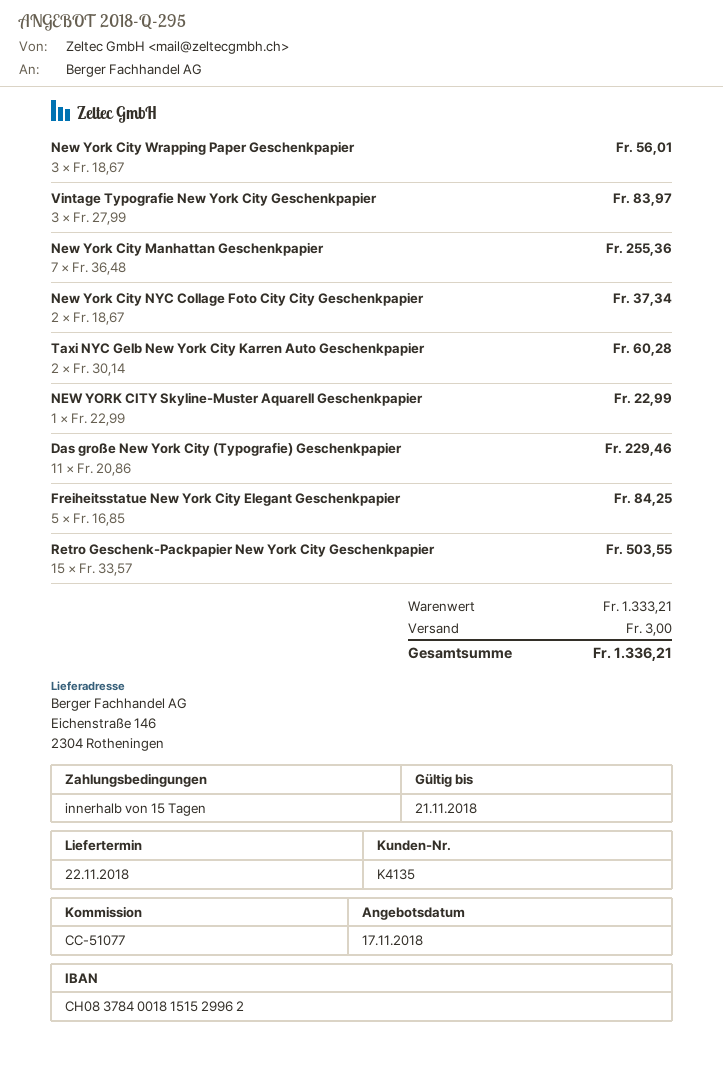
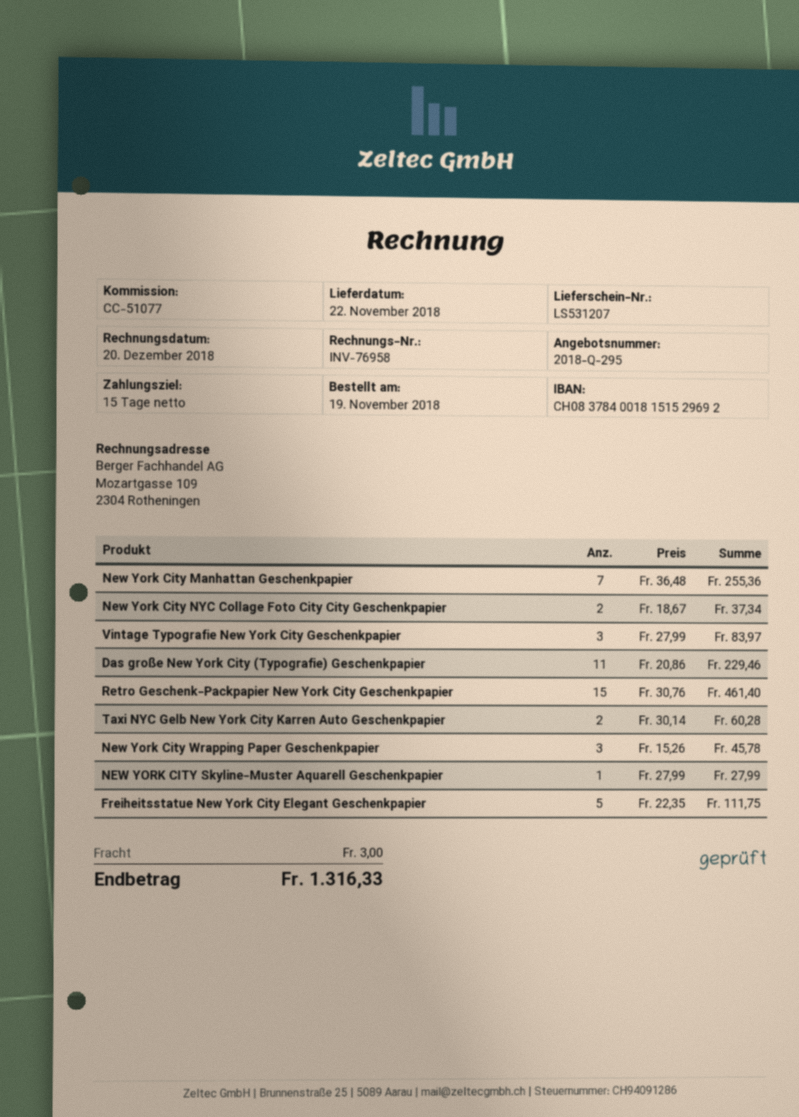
bank account: CH0837840018151529962 -> CH0837840018151529692
New York City Wrapping Paper Geschenkpapier: 3 x 18.67 = 56.01 -> 3 x 15.26 = 45.78
NEW YORK CITY Skyline-Muster Aquarell Geschenkpapier: 1 x 22.99 = 22.99 -> 1 x 27.99 = 27.99
Freiheitsstatue New York City Elegant Geschenkpapier: 5 x 16.85 = 84.25 -> 5 x 22.35 = 111.75
Retro Geschenk-Packpapier New York City Geschenkpapier: 15 x 33.57 = 503.55 -> 15 x 30.76 = 461.40
total: 1336.21 -> 1316.33

